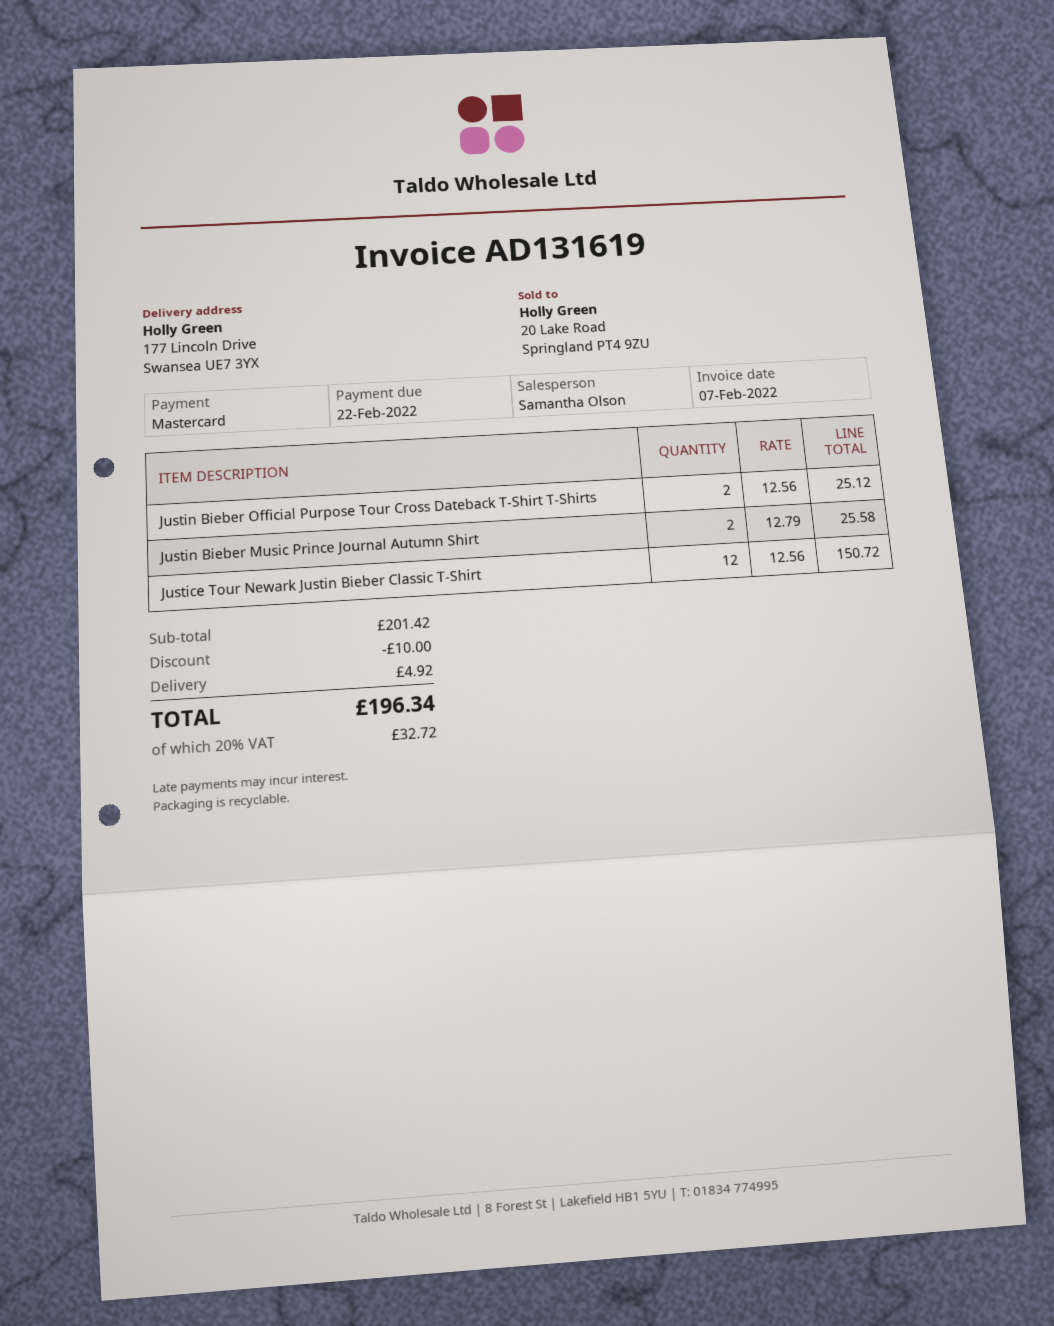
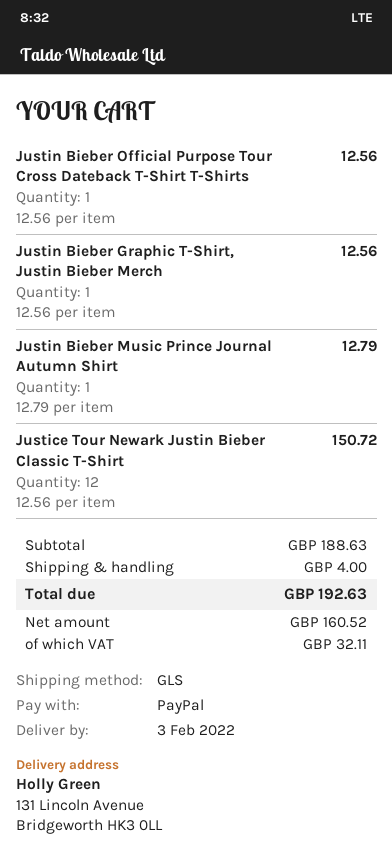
payment method: Mastercard -> PayPal
ship to: 177 Lincoln Drive, Swansea UE7 3YX -> 131 Lincoln Avenue, Bridgeworth HK3 0LL
Justin Bieber Official Purpose Tour Cross Dateback T-Shirt T-Shirts: 2 x 12.56 = 25.12 -> 1 x 12.56 = 12.56
Justin Bieber Music Prince Journal Autumn Shirt: 2 x 12.79 = 25.58 -> 1 x 12.79 = 12.79
Justin Bieber Graphic T-Shirt, Justin Bieber Merch: none -> 1 x 12.56 = 12.56
subtotal: 201.42 -> 188.63
discount: 10.00 -> none
shipping: 4.92 -> 4.00
tax: 32.72 -> 32.11
total: 196.34 -> 192.63

